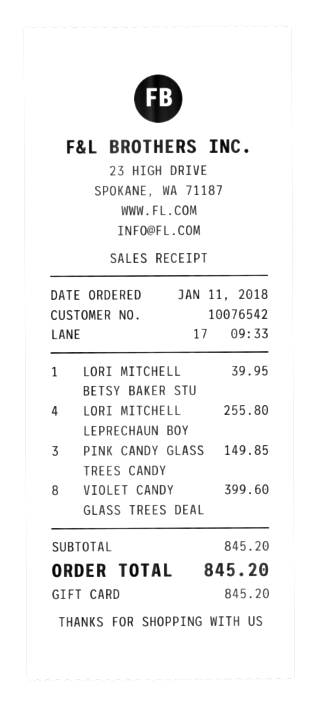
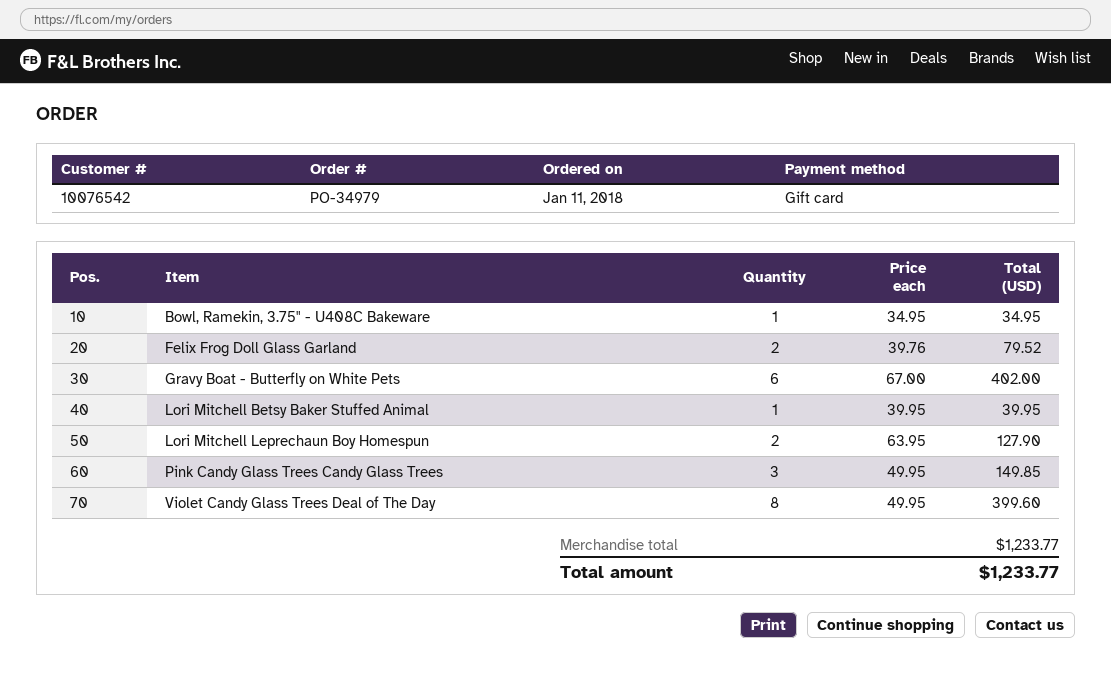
LORI MITCHELL LEPRECHAUN BOY: 4 for 255.80 -> 2 for 127.90
Bowl, Ramekin, 3.75" - U408C Bakeware: none -> 1 for 34.95
Felix Frog Doll Glass Garland: none -> 2 for 79.52
Gravy Boat - Butterfly on White Pets: none -> 6 for 402.00
subtotal: 845.20 -> 1233.77
total: 845.20 -> 1233.77

